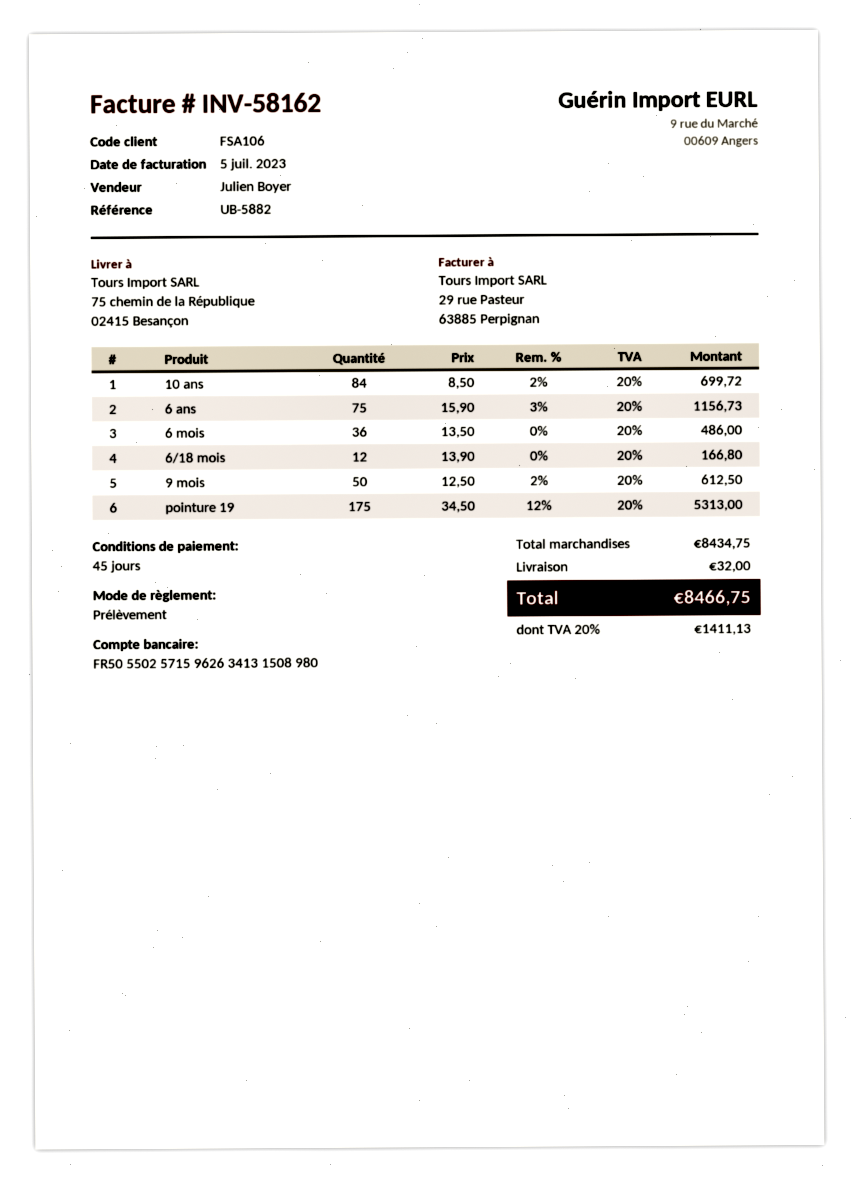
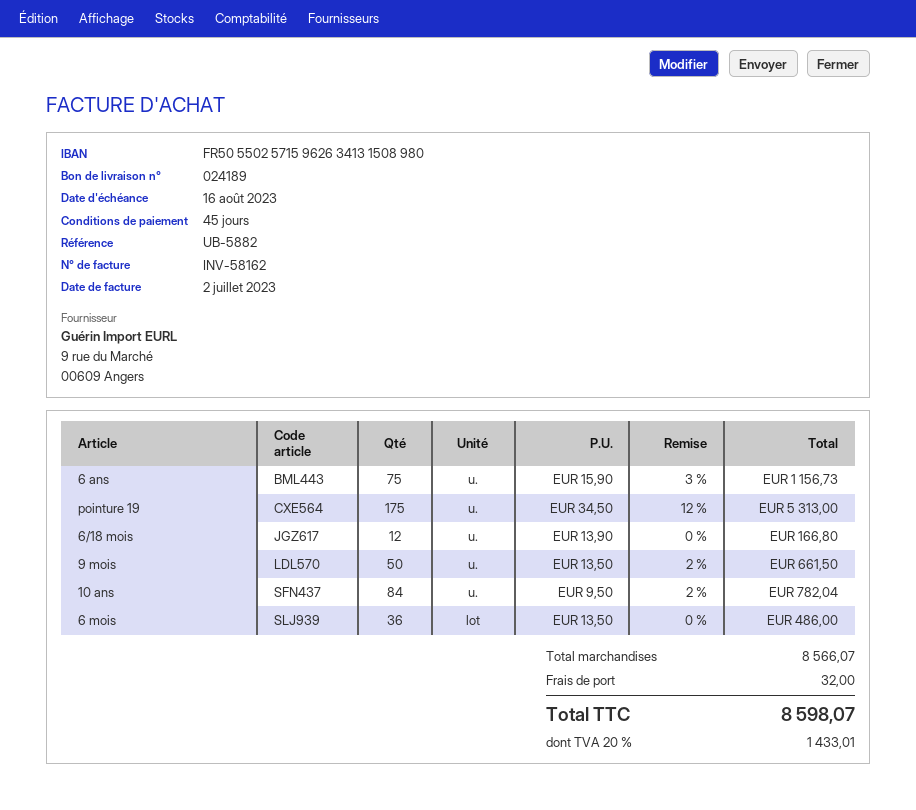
invoice date: 2023-07-05 -> 2023-07-02
10 ans: 84 x 8.50 - 2% = 699.72 -> 84 x 9.50 - 2% = 782.04
9 mois: 50 x 12.50 - 2% = 612.50 -> 50 x 13.50 - 2% = 661.50
subtotal: 8434.75 -> 8566.07
tax: 20% = 1411.13 -> 20% = 1433.01
total: 8466.75 -> 8598.07

